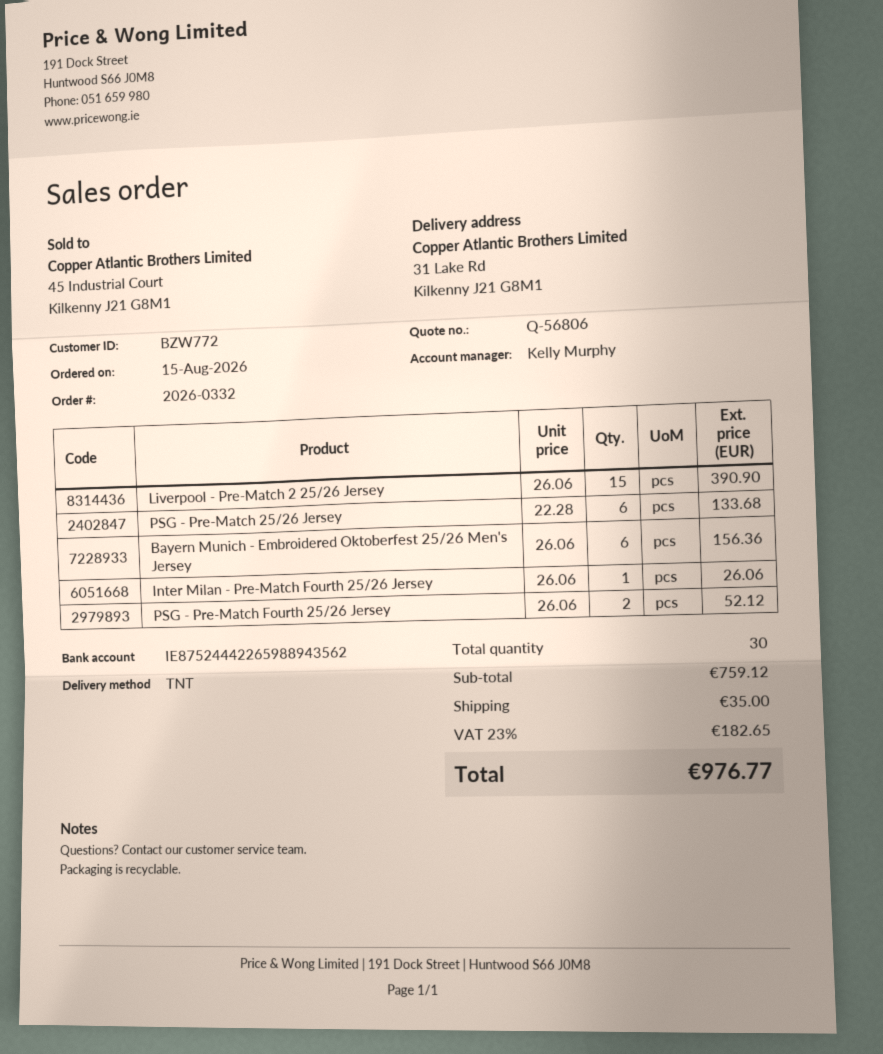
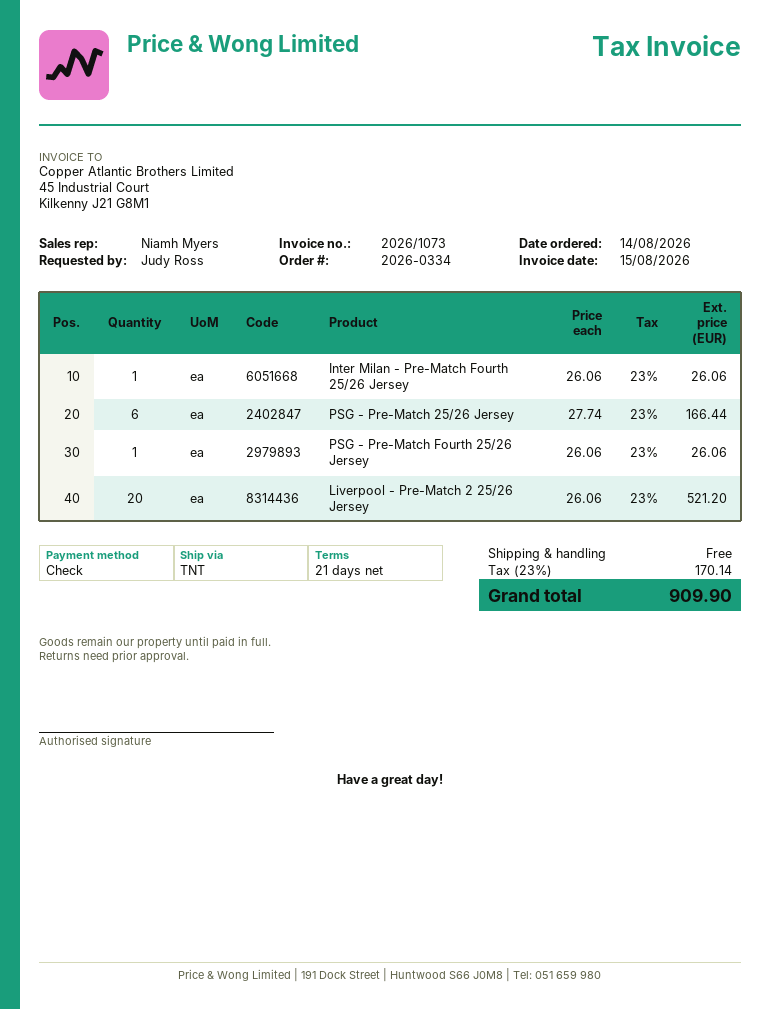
order number: 2026-0332 -> 2026-0334
order date: 2026-08-15 -> 2026-08-14
sales rep: Kelly Murphy -> Niamh Myers
Liverpool - Pre-Match 2 25/26 Jersey: 15 x 26.06 = 390.90 -> 20 x 26.06 = 521.20
PSG - Pre-Match 25/26 Jersey: 6 x 22.28 = 133.68 -> 6 x 27.74 = 166.44
Bayern Munich - Embroidered Oktoberfest 25/26 Men's Jersey: 6 x 26.06 = 156.36 -> none
PSG - Pre-Match Fourth 25/26 Jersey: 2 x 26.06 = 52.12 -> 1 x 26.06 = 26.06
shipping: 35.00 -> 0.00
tax: 23% = 182.65 -> 23% = 170.14
total: 976.77 -> 909.90

